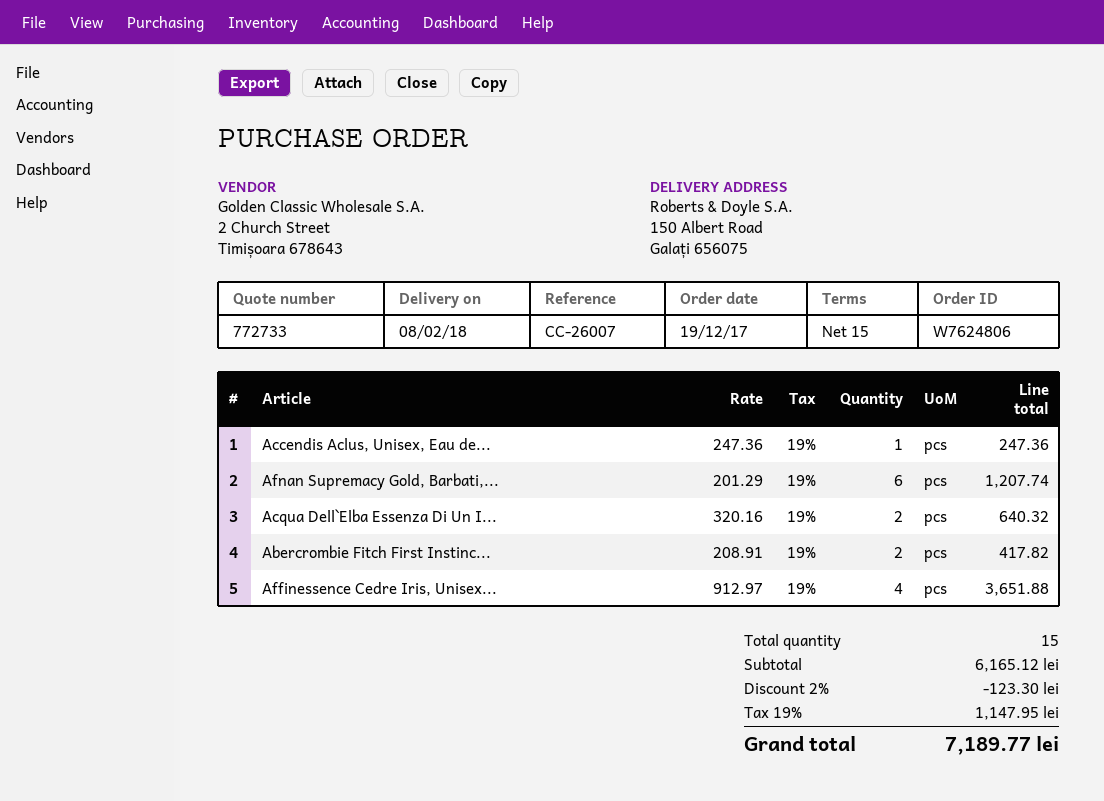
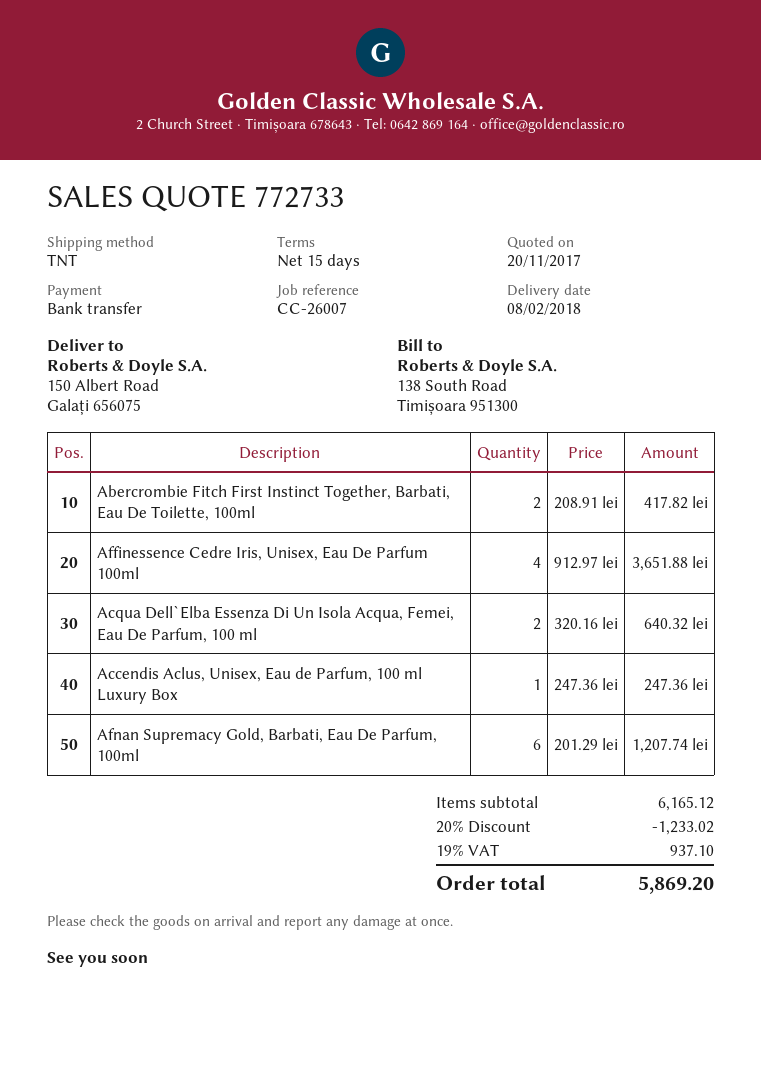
discount: 2% = 123.30 -> 20% = 1233.02
tax: 19% = 1147.95 -> 19% = 937.10
total: 7189.77 -> 5869.20

